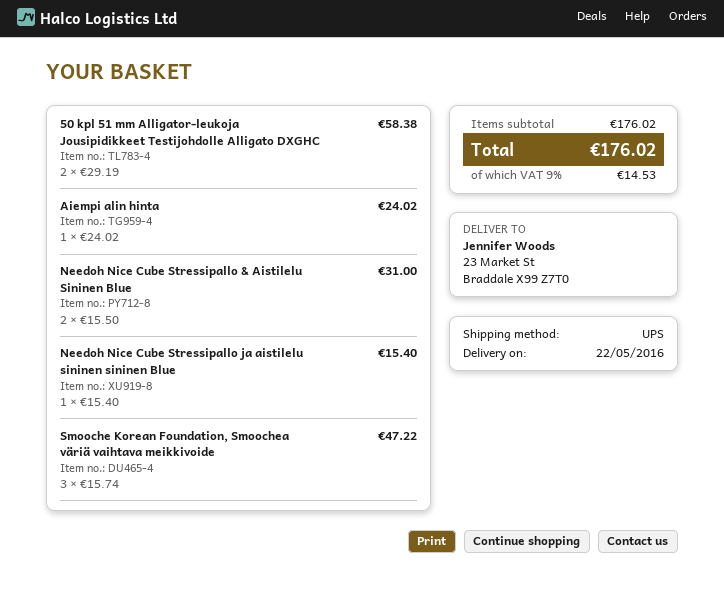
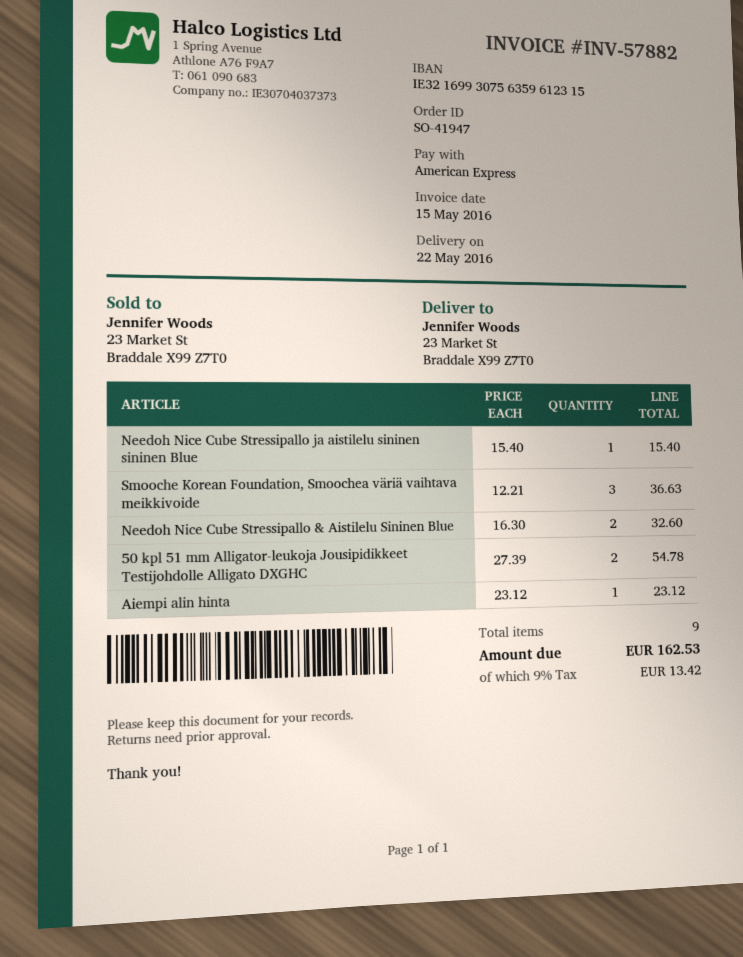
50 kpl 51 mm Alligator-leukoja Jousipidikkeet Testijohdolle Alligato DXGHC: 2 x 29.19 = 58.38 -> 2 x 27.39 = 54.78
Aiempi alin hinta: 1 x 24.02 = 24.02 -> 1 x 23.12 = 23.12
Needoh Nice Cube Stressipallo & Aistilelu Sininen Blue: 2 x 15.50 = 31.00 -> 2 x 16.30 = 32.60
Smooche Korean Foundation, Smoochea väriä vaihtava meikkivoide: 3 x 15.74 = 47.22 -> 3 x 12.21 = 36.63
tax: 9% = 14.53 -> 9% = 13.42
total: 176.02 -> 162.53

